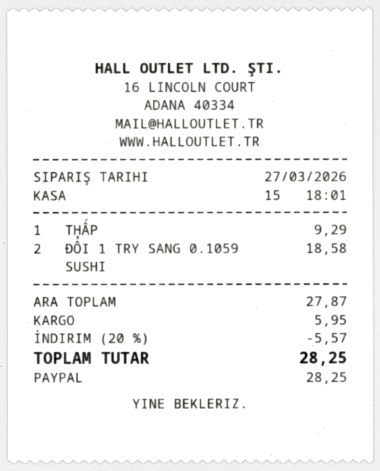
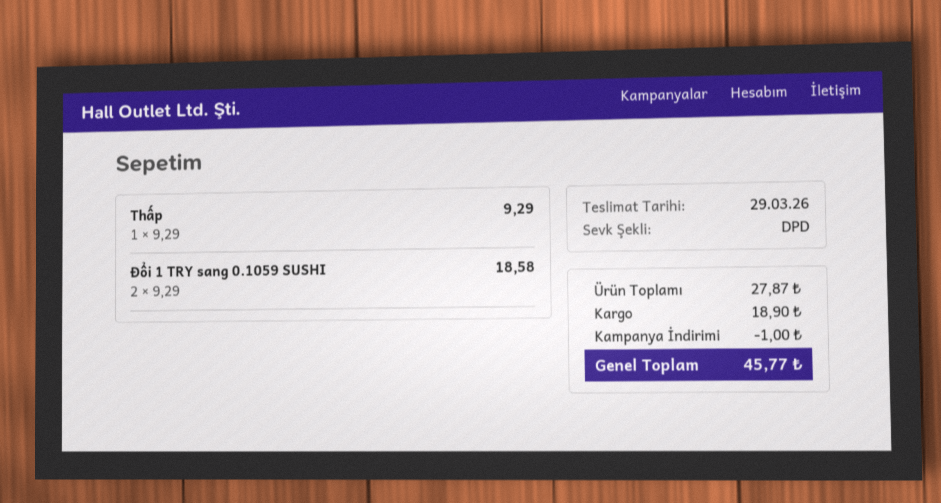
discount: 5.57 -> 1.00
shipping: 5.95 -> 18.90
total: 28.25 -> 45.77

